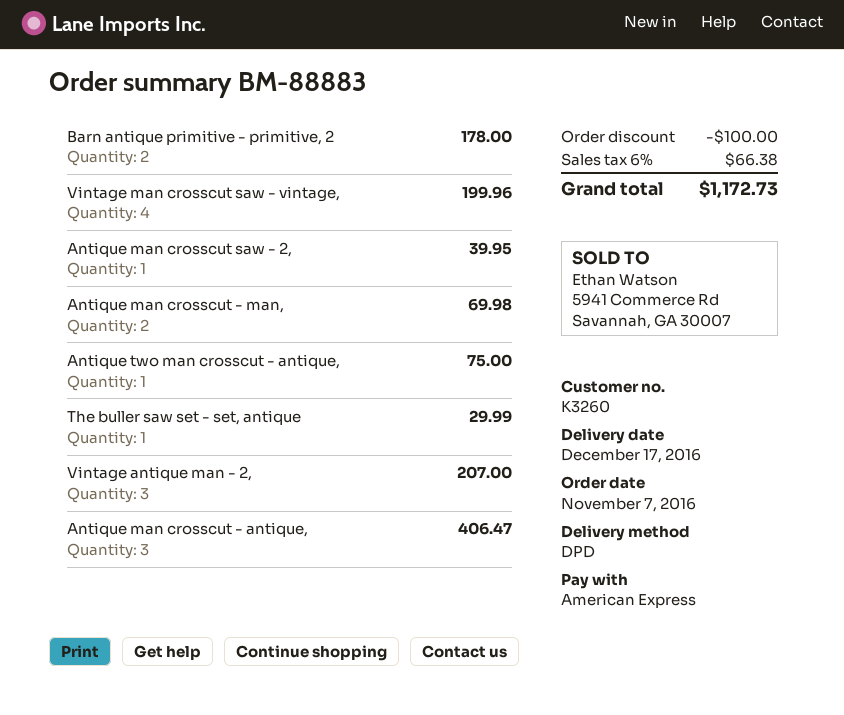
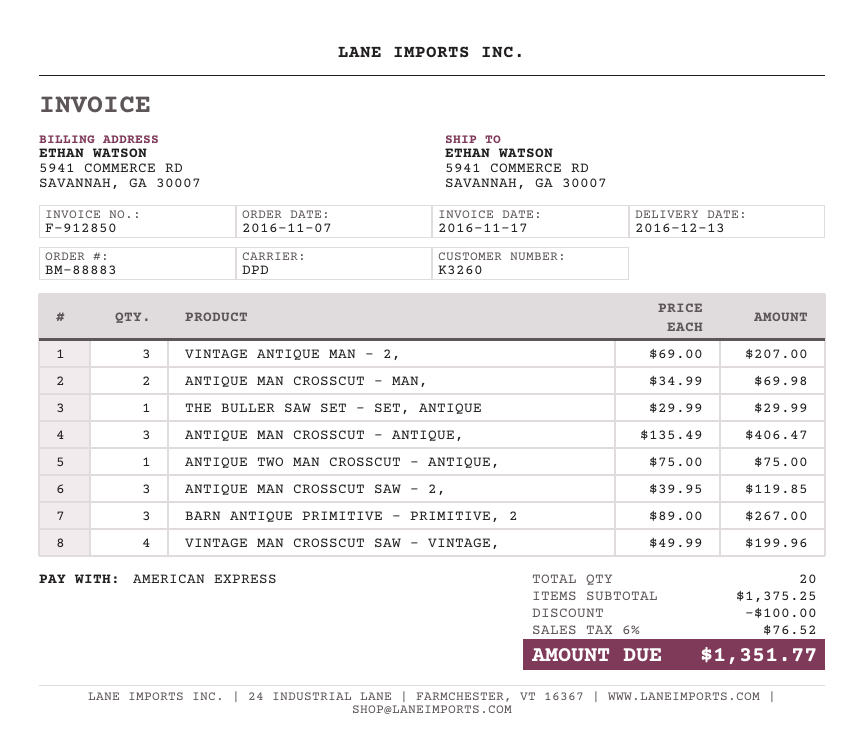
delivery date: 2016-12-17 -> 2016-12-13
Barn antique primitive - primitive, 2: 2 for 178.00 -> 3 for 267.00
Antique man crosscut saw - 2,: 1 for 39.95 -> 3 for 119.85
tax: 6% = 66.38 -> 6% = 76.52
total: 1172.73 -> 1351.77

